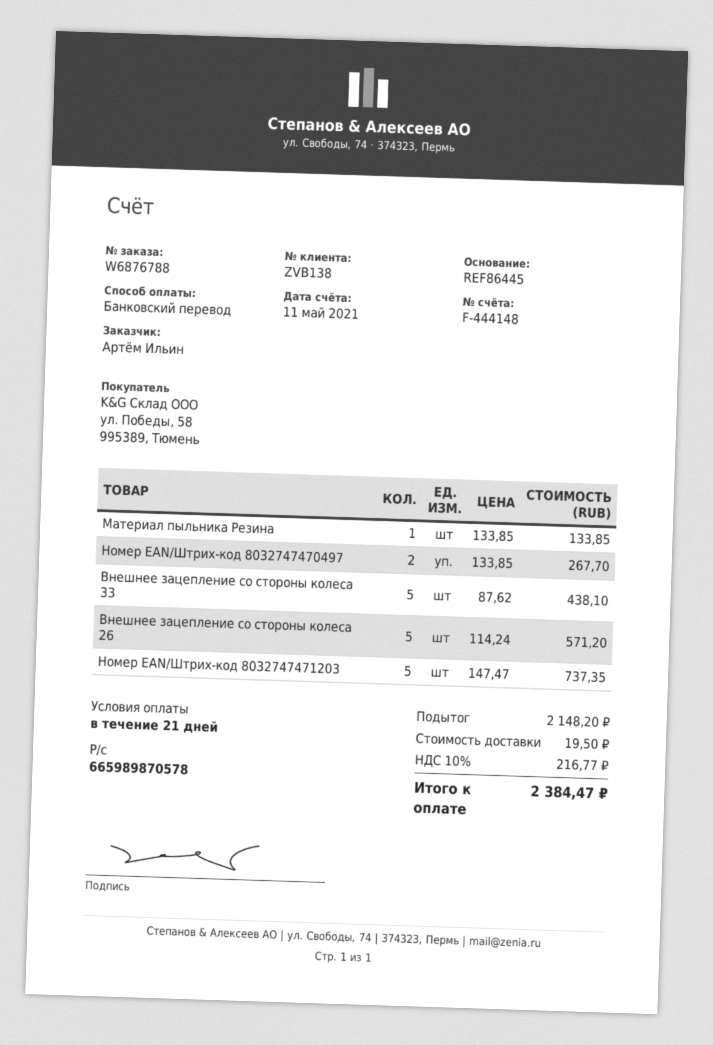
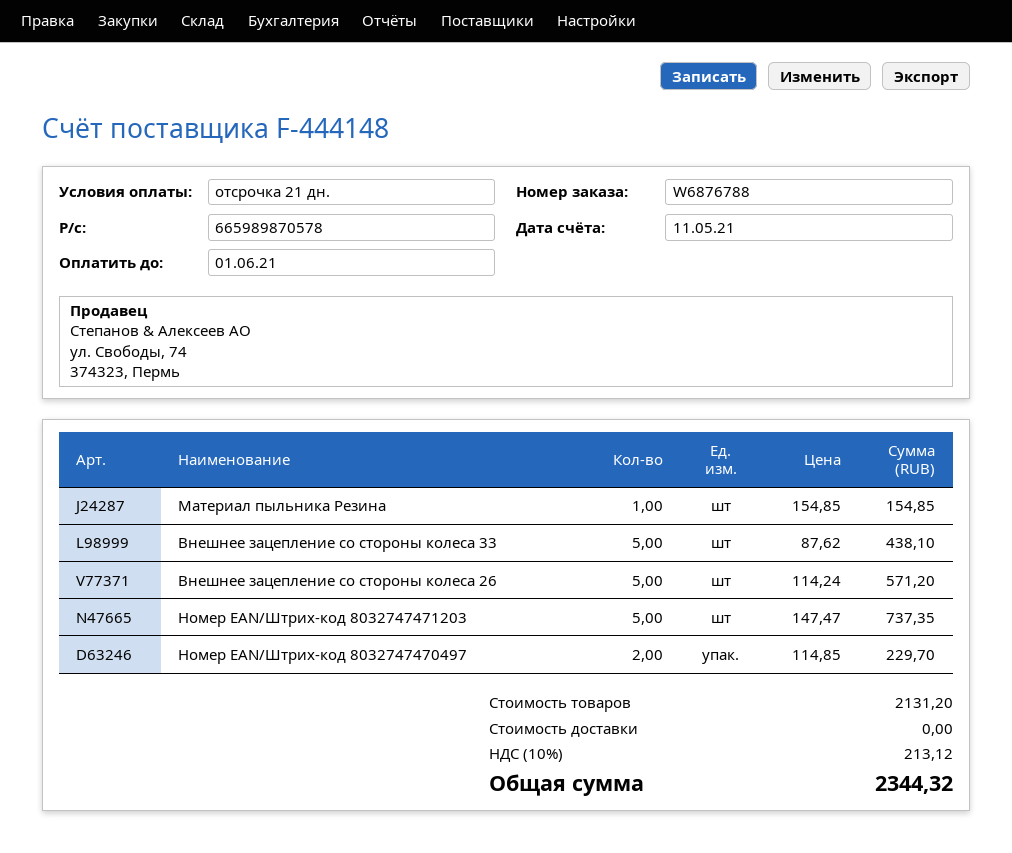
Материал пыльника Резина: 1 x 133.85 = 133.85 -> 1 x 154.85 = 154.85
Номер EAN/Штрих-код 8032747470497: 2 x 133.85 = 267.70 -> 2 x 114.85 = 229.70
subtotal: 2148.20 -> 2131.20
shipping: 19.50 -> 0.00
tax: 10% = 216.77 -> 10% = 213.12
total: 2384.47 -> 2344.32

